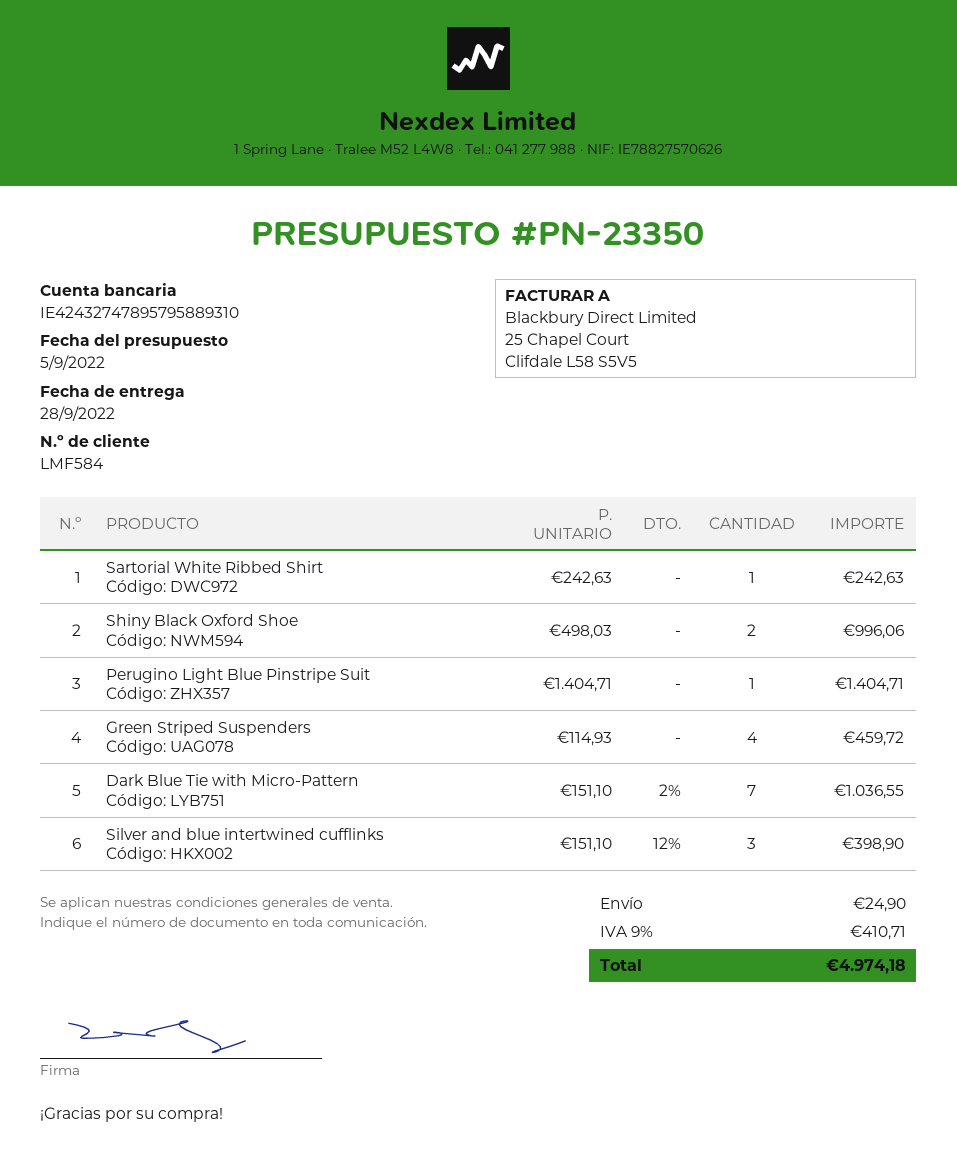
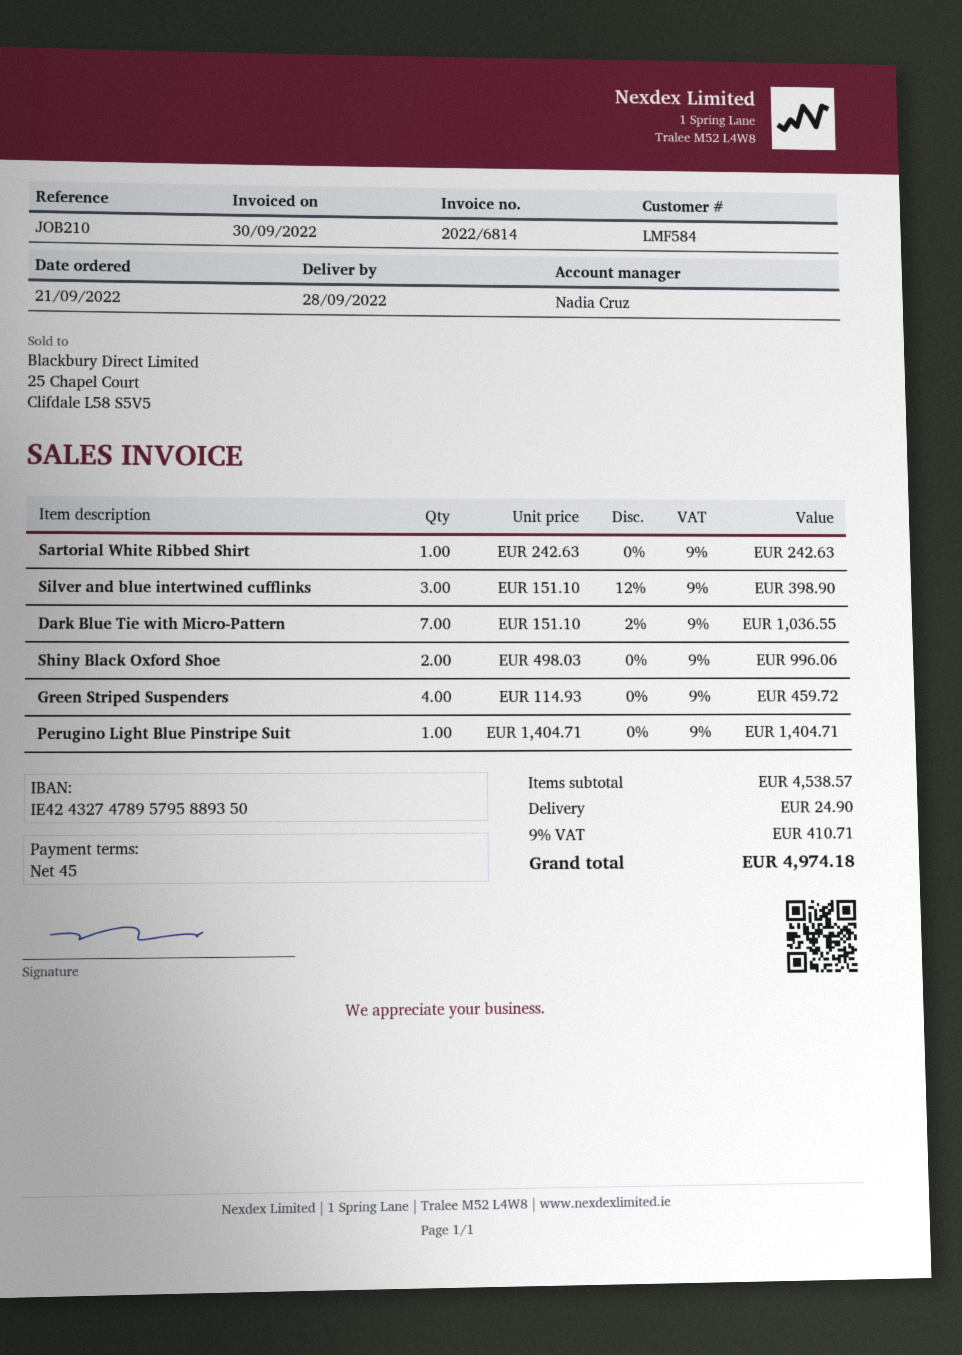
bank account: IE42432747895795889310 -> IE42432747895795889350

